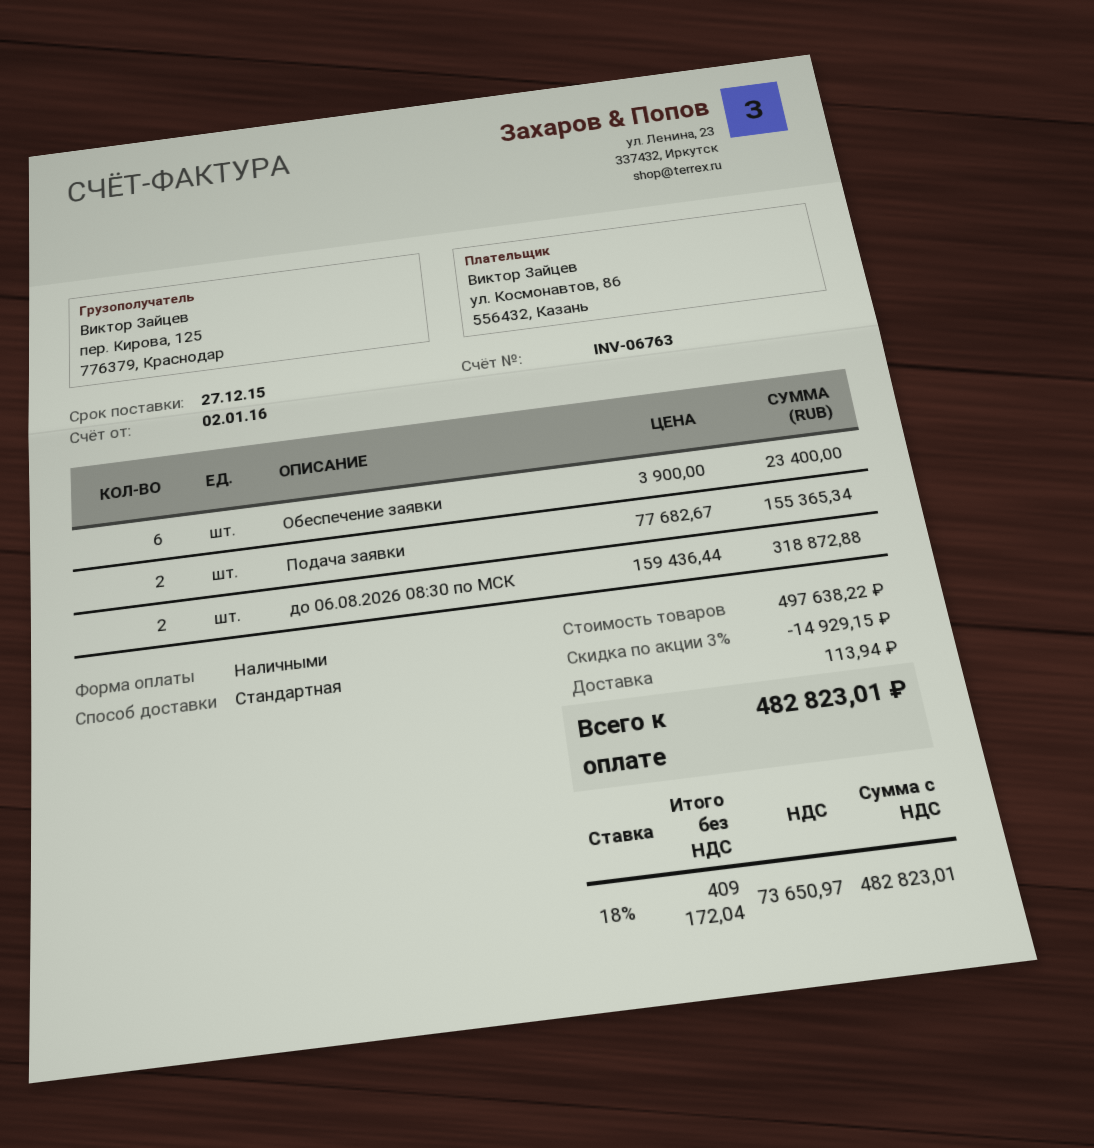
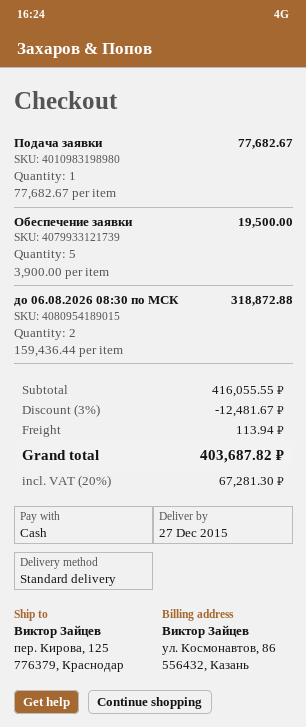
Обеспечение заявки: 6 x 3900.00 = 23400.00 -> 5 x 3900.00 = 19500.00
Подача заявки: 2 x 77682.67 = 155365.34 -> 1 x 77682.67 = 77682.67
subtotal: 497638.22 -> 416055.55
discount: 3% = 14929.15 -> 3% = 12481.67
tax: 18% = 73650.97 -> 20% = 67281.30
total: 482823.01 -> 403687.82

